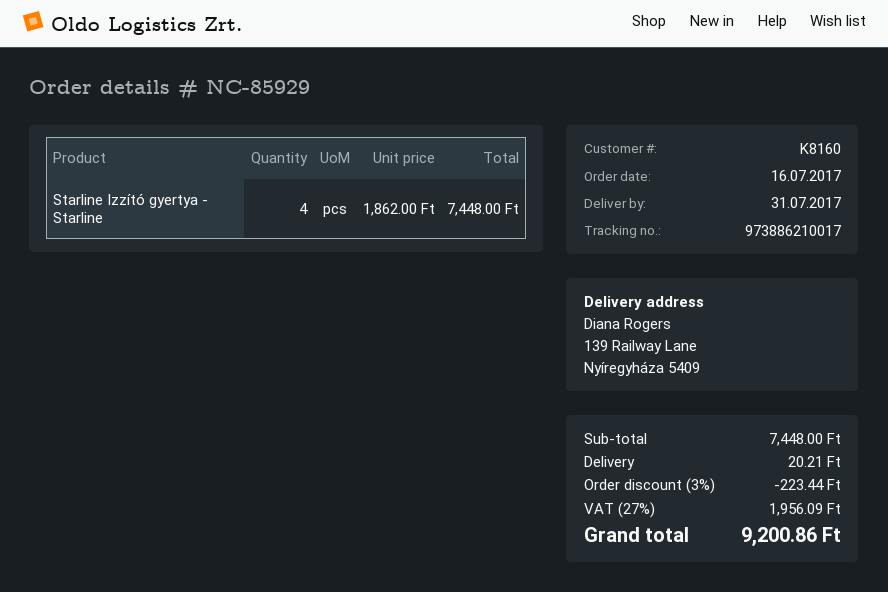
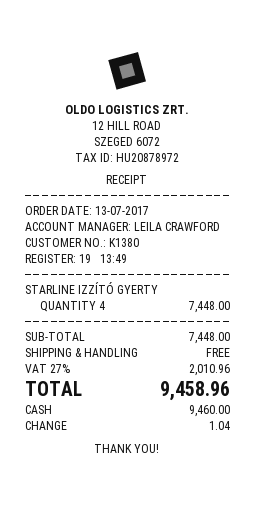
order date: 2017-07-16 -> 2017-07-13
customer number: K8160 -> K1380
discount: 3% = 223.44 -> none
shipping: 20.21 -> 0.00
tax: 27% = 1956.09 -> 27% = 2010.96
total: 9200.86 -> 9458.96

